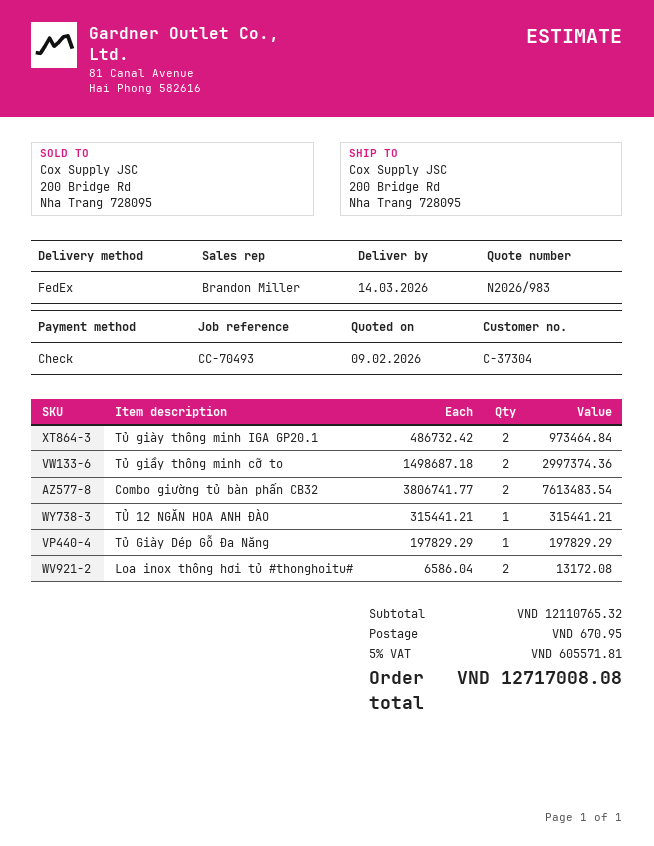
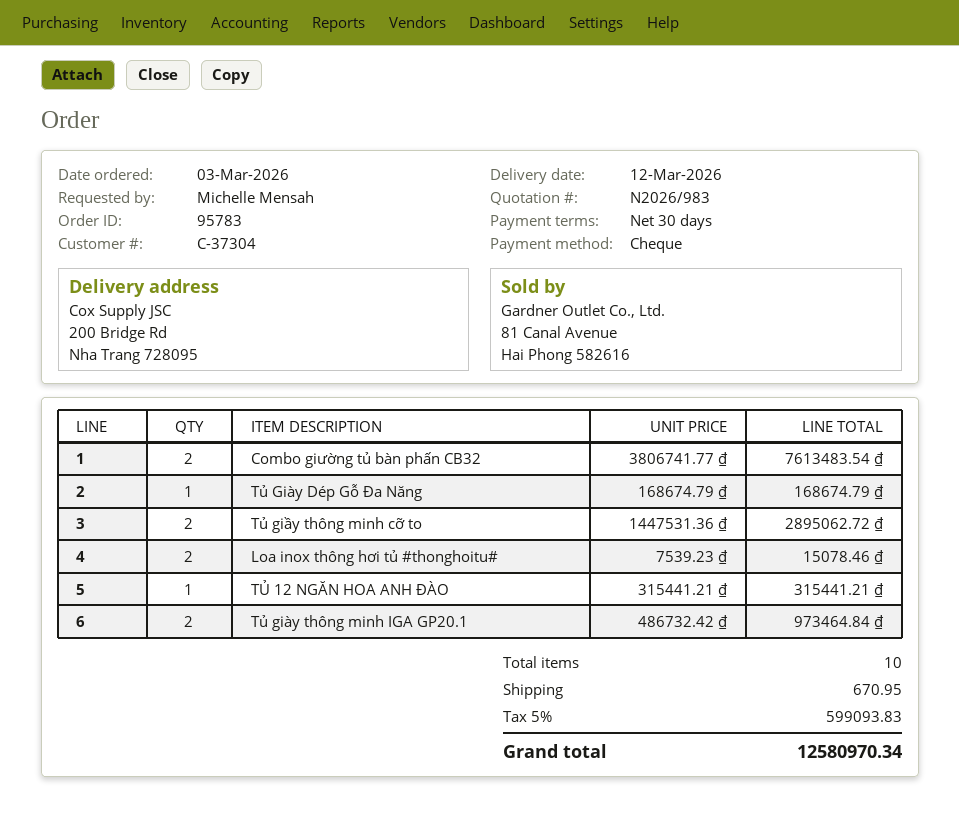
delivery date: 2026-03-14 -> 2026-03-12
Tủ giầy thông minh cỡ to: 2 x 1498687.18 = 2997374.36 -> 2 x 1447531.36 = 2895062.72
Tủ Giày Dép Gỗ Đa Năng: 1 x 197829.29 = 197829.29 -> 1 x 168674.79 = 168674.79
Loa inox thông hơi tủ #thonghoitu#: 2 x 6586.04 = 13172.08 -> 2 x 7539.23 = 15078.46
tax: 5% = 605571.81 -> 5% = 599093.83
total: 12717008.08 -> 12580970.34

